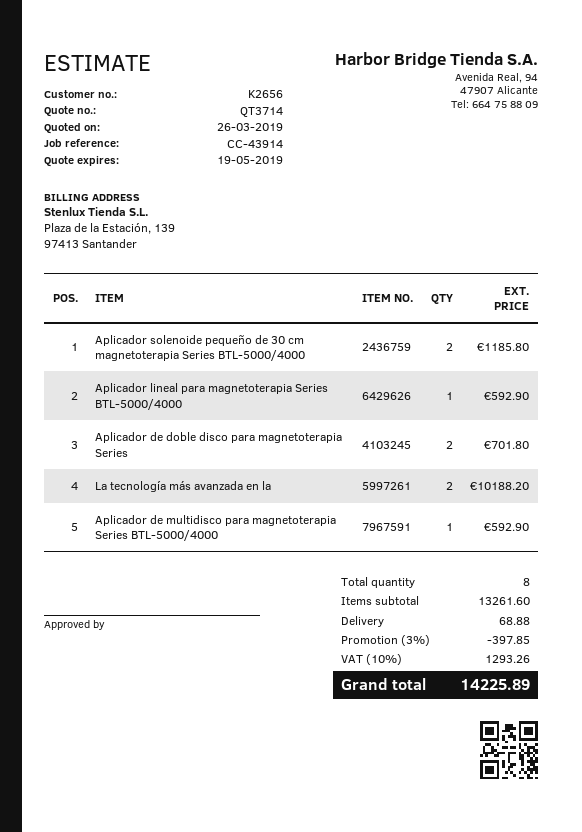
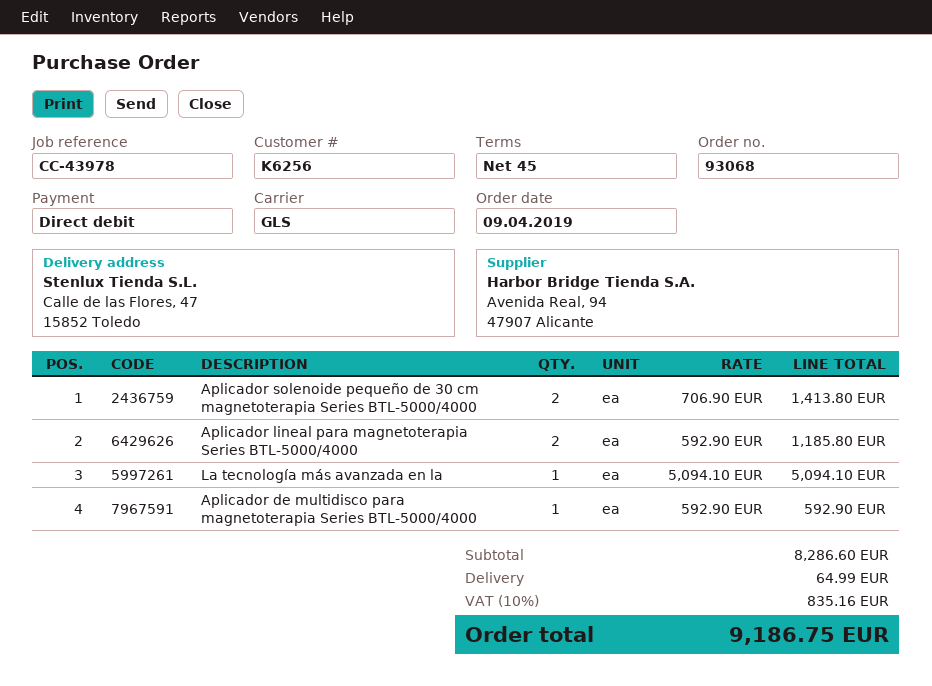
customer number: K2656 -> K6256
reference: CC-43914 -> CC-43978
Aplicador solenoide pequeño de 30 cm magnetoterapia Series BTL-5000/4000: 2 for 1185.80 -> 2 for 1413.80
Aplicador lineal para magnetoterapia Series BTL-5000/4000: 1 for 592.90 -> 2 for 1185.80
Aplicador de doble disco para magnetoterapia Series: 2 for 701.80 -> none
La tecnología más avanzada en la: 2 for 10188.20 -> 1 for 5094.10
subtotal: 13261.60 -> 8286.60
discount: 3% = 397.85 -> none
shipping: 68.88 -> 64.99
tax: 10% = 1293.26 -> 10% = 835.16
total: 14225.89 -> 9186.75

